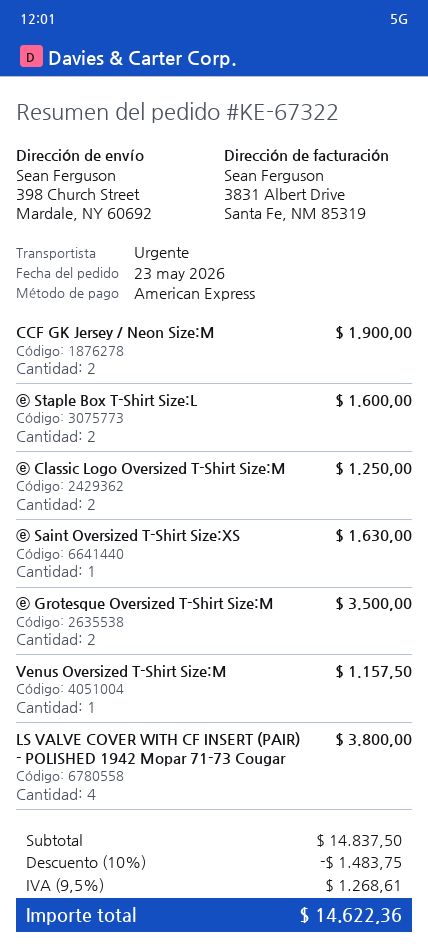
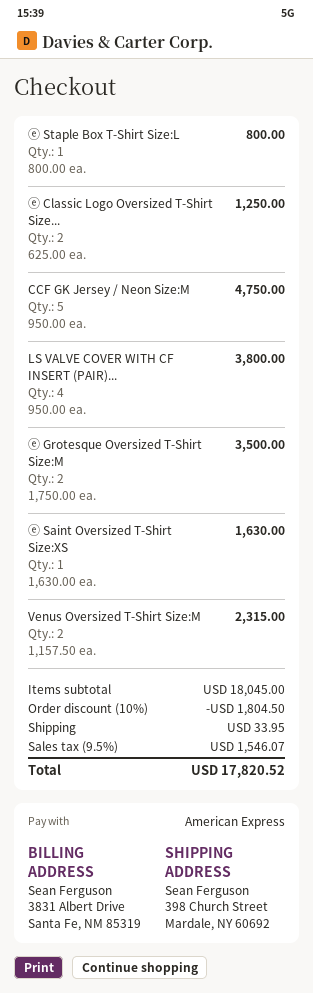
CCF GK Jersey / Neon Size:M: 2 for 1900.00 -> 5 for 4750.00
ⓔ Staple Box T-Shirt Size:L: 2 for 1600.00 -> 1 for 800.00
Venus Oversized T-Shirt Size:M: 1 for 1157.50 -> 2 for 2315.00
subtotal: 14837.50 -> 18045.00
discount: 10% = 1483.75 -> 10% = 1804.50
shipping: none -> 33.95
tax: 9.5% = 1268.61 -> 9.5% = 1546.07
total: 14622.36 -> 17820.52

